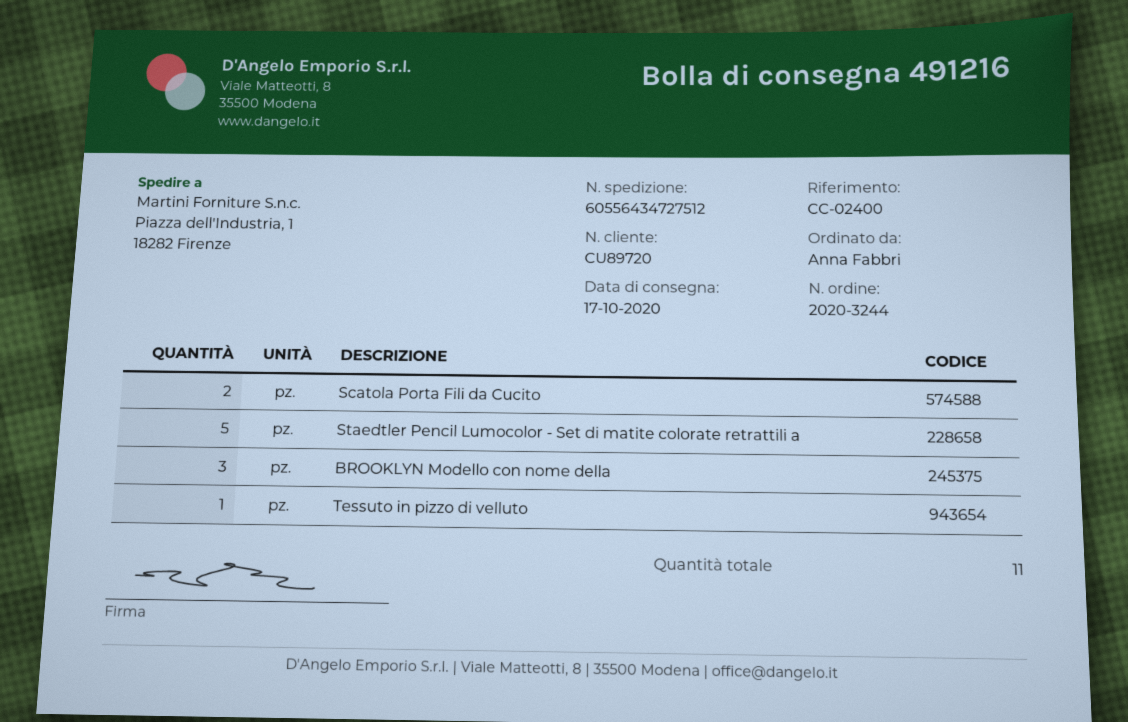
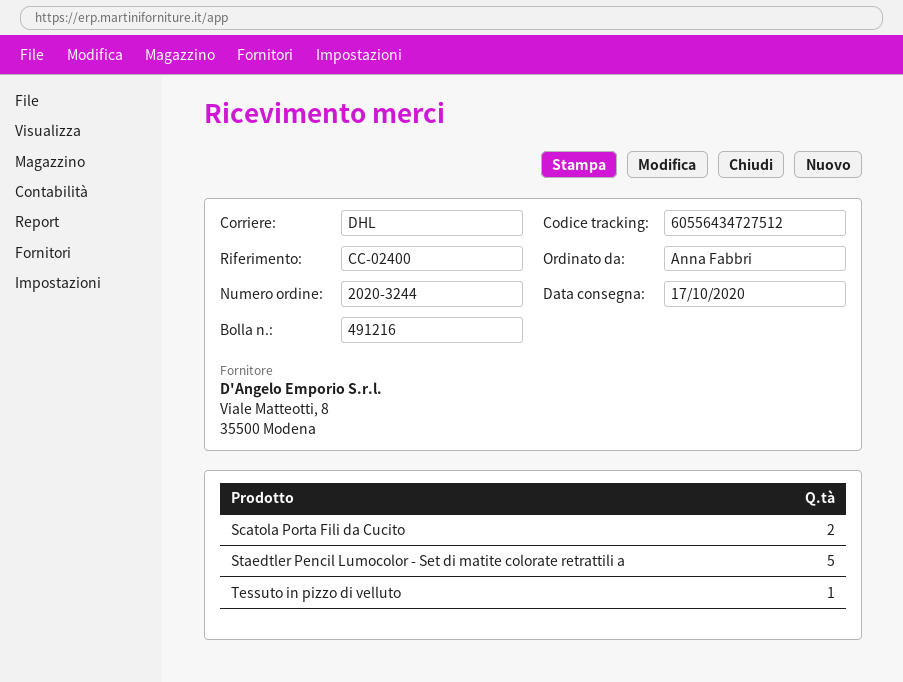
BROOKLYN Modello con nome della: 3 -> none

